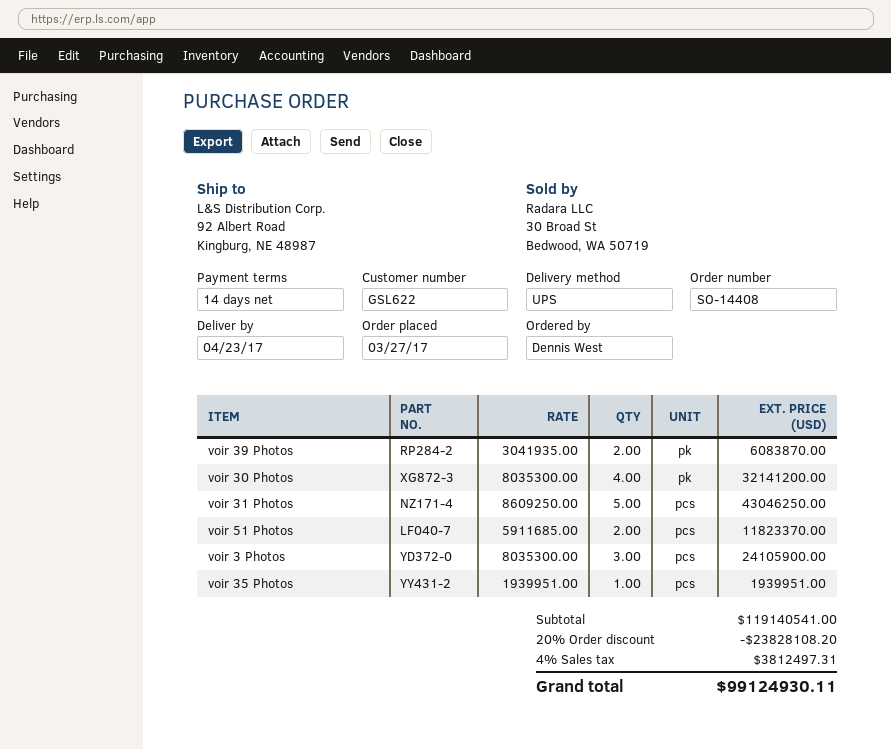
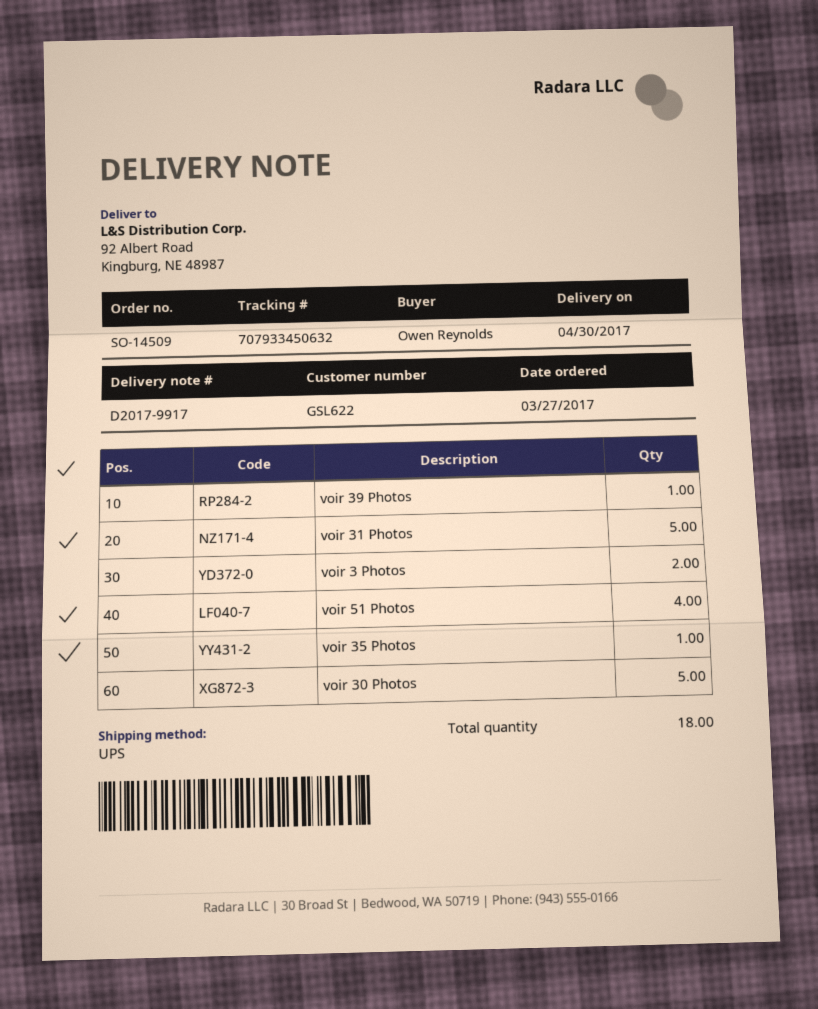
order number: SO-14408 -> SO-14509
delivery date: 2017-04-23 -> 2017-04-30
ordered by: Dennis West -> Owen Reynolds
voir 39 Photos: 2 -> 1
voir 30 Photos: 4 -> 5
voir 51 Photos: 2 -> 4
voir 3 Photos: 3 -> 2

